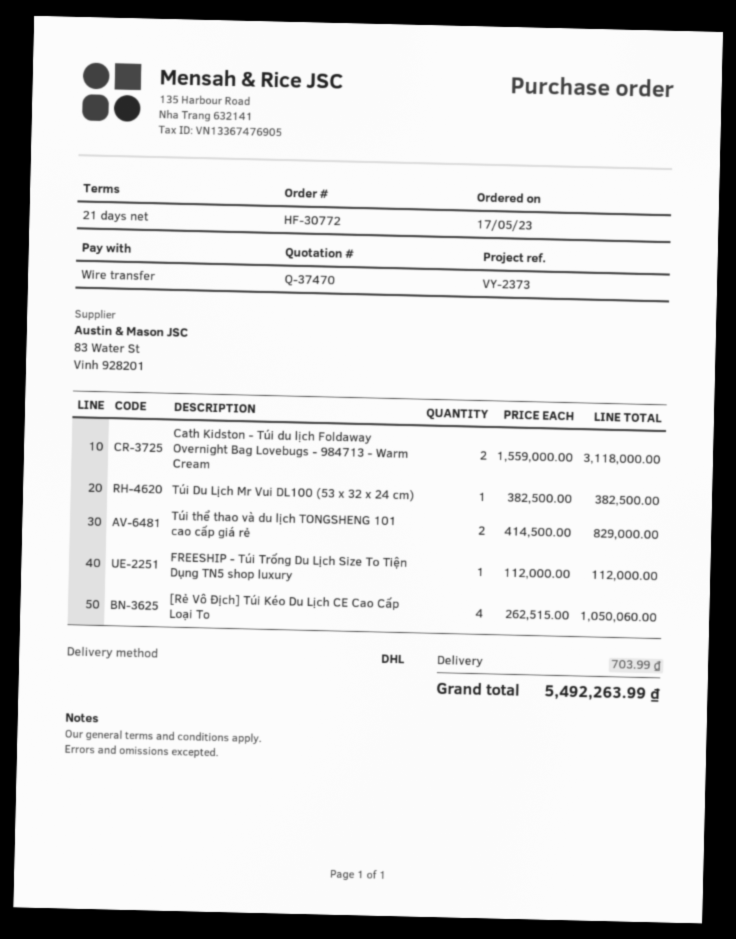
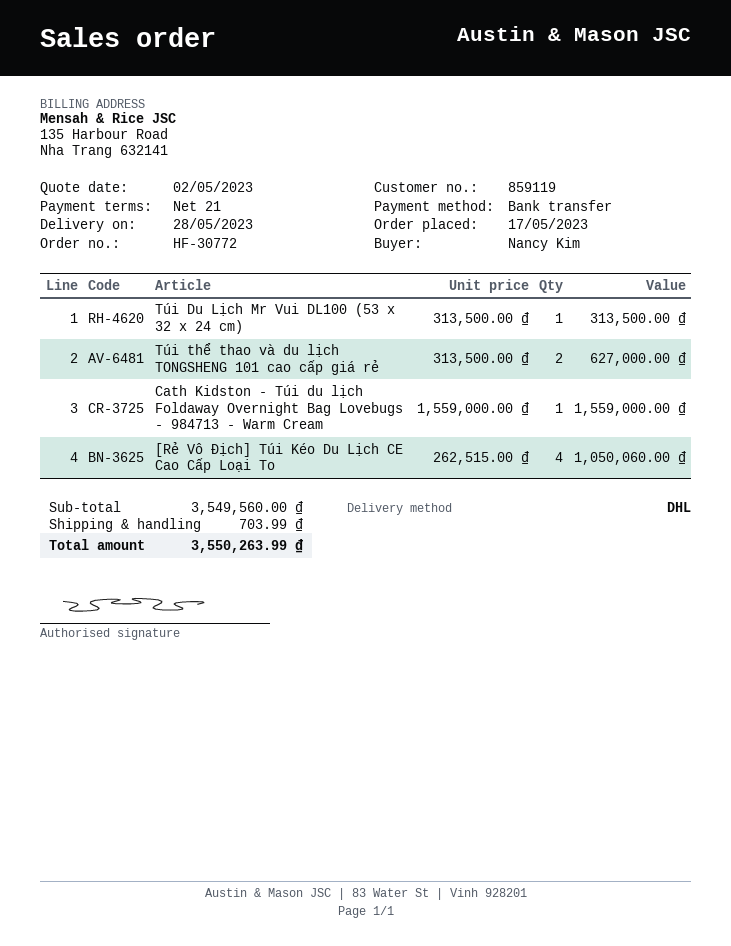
Cath Kidston - Túi du lịch Foldaway Overnight Bag Lovebugs - 984713 - Warm Cream: 2 x 1559000.00 = 3118000.00 -> 1 x 1559000.00 = 1559000.00
Túi Du Lịch Mr Vui DL100 (53 x 32 x 24 cm): 1 x 382500.00 = 382500.00 -> 1 x 313500.00 = 313500.00
Túi thể thao và du lịch TONGSHENG 101 cao cấp giá rẻ: 2 x 414500.00 = 829000.00 -> 2 x 313500.00 = 627000.00
FREESHIP - Túi Trống Du Lịch Size To Tiện Dụng TN5 shop luxury: 1 x 112000.00 = 112000.00 -> none
total: 5492263.99 -> 3550263.99

